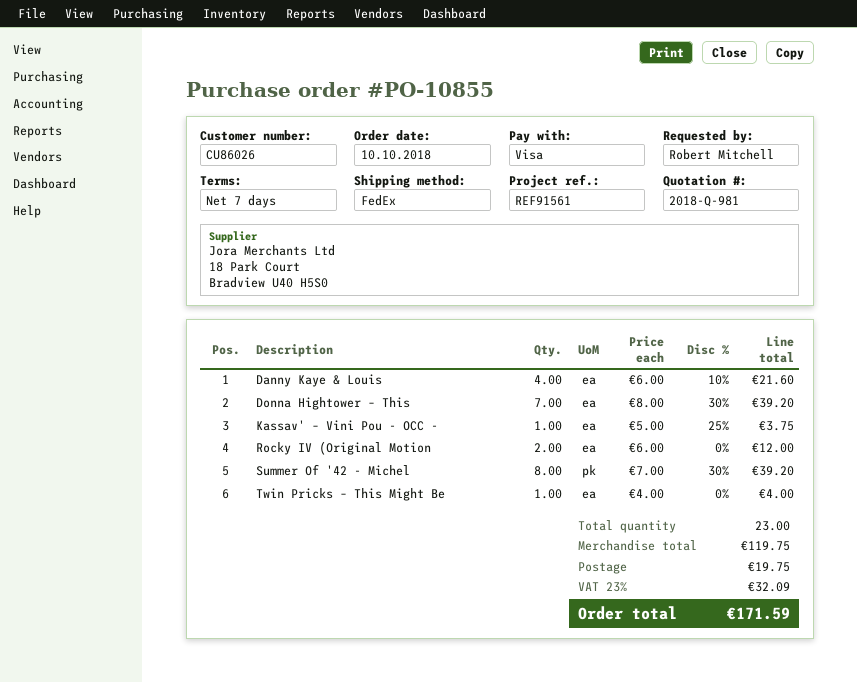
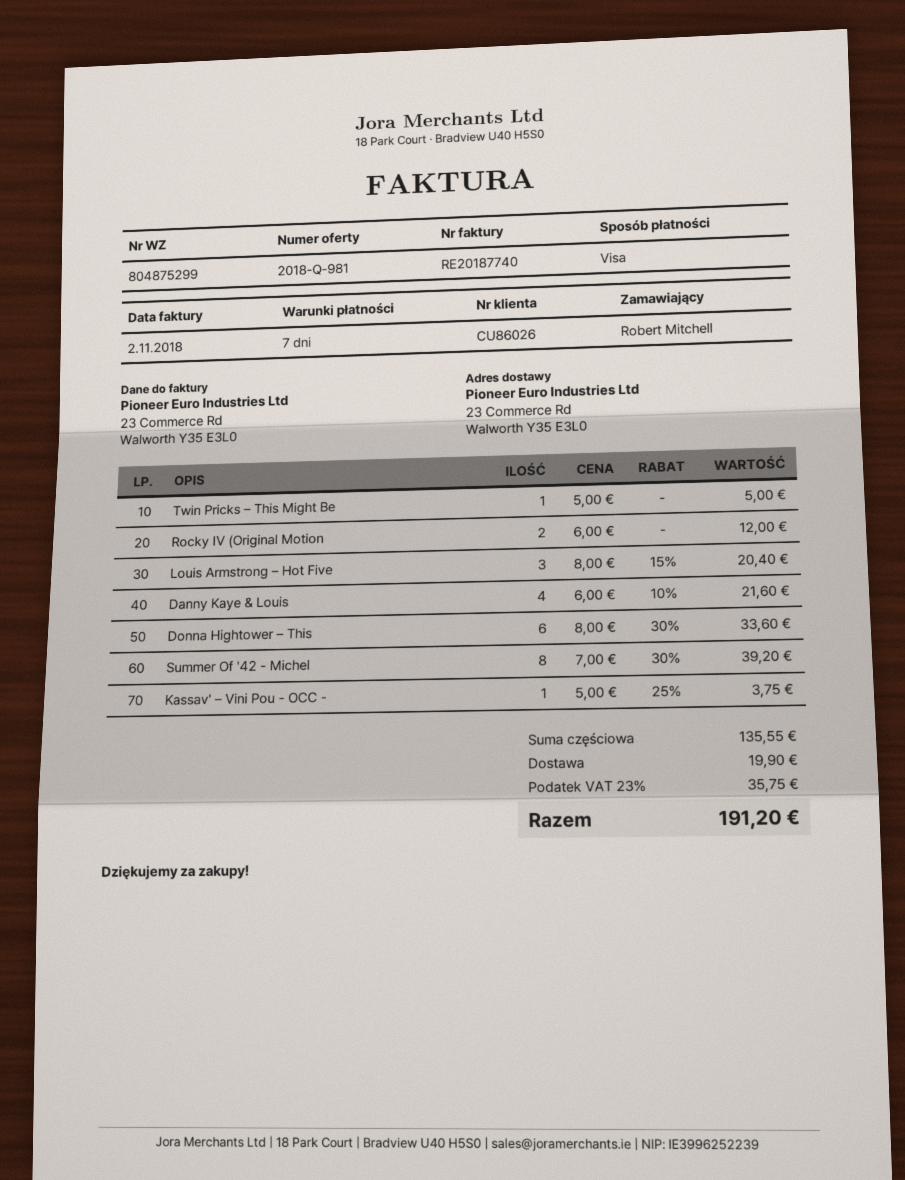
Donna Hightower – This: 7 x 8.00 - 30% = 39.20 -> 6 x 8.00 - 30% = 33.60
Twin Pricks – This Might Be: 1 x 4.00 = 4.00 -> 1 x 5.00 = 5.00
Louis Armstrong – Hot Five: none -> 3 x 8.00 - 15% = 20.40
subtotal: 119.75 -> 135.55
shipping: 19.75 -> 19.90
tax: 23% = 32.09 -> 23% = 35.75
total: 171.59 -> 191.20

